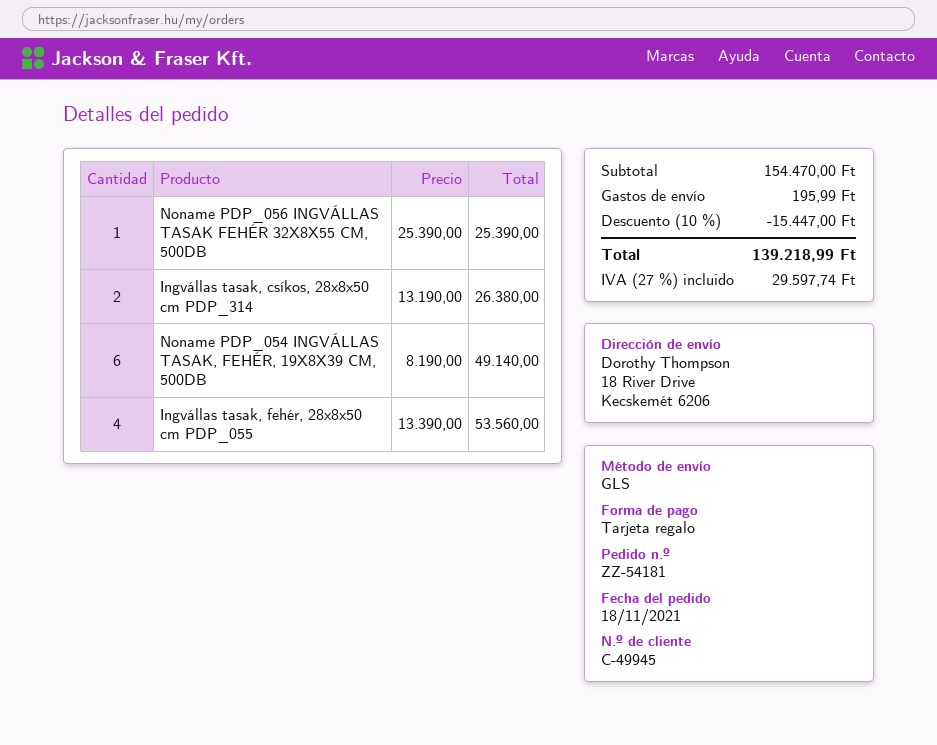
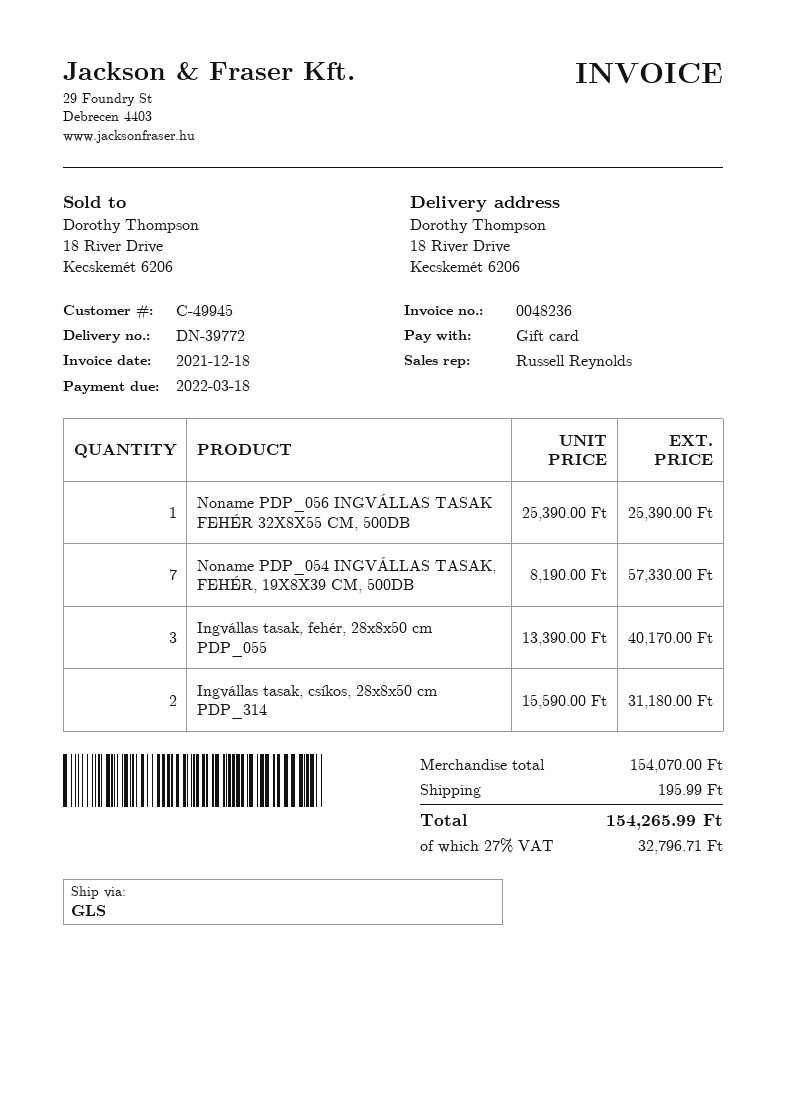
Ingvállas tasak, csíkos, 28x8x50 cm PDP_314: 2 x 13190.00 = 26380.00 -> 2 x 15590.00 = 31180.00
Noname PDP_054 INGVÁLLAS TASAK, FEHÉR, 19X8X39 CM, 500DB: 6 x 8190.00 = 49140.00 -> 7 x 8190.00 = 57330.00
Ingvállas tasak, fehér, 28x8x50 cm PDP_055: 4 x 13390.00 = 53560.00 -> 3 x 13390.00 = 40170.00
subtotal: 154470.00 -> 154070.00
discount: 10% = 15447.00 -> none
tax: 27% = 29597.74 -> 27% = 32796.71
total: 139218.99 -> 154265.99

